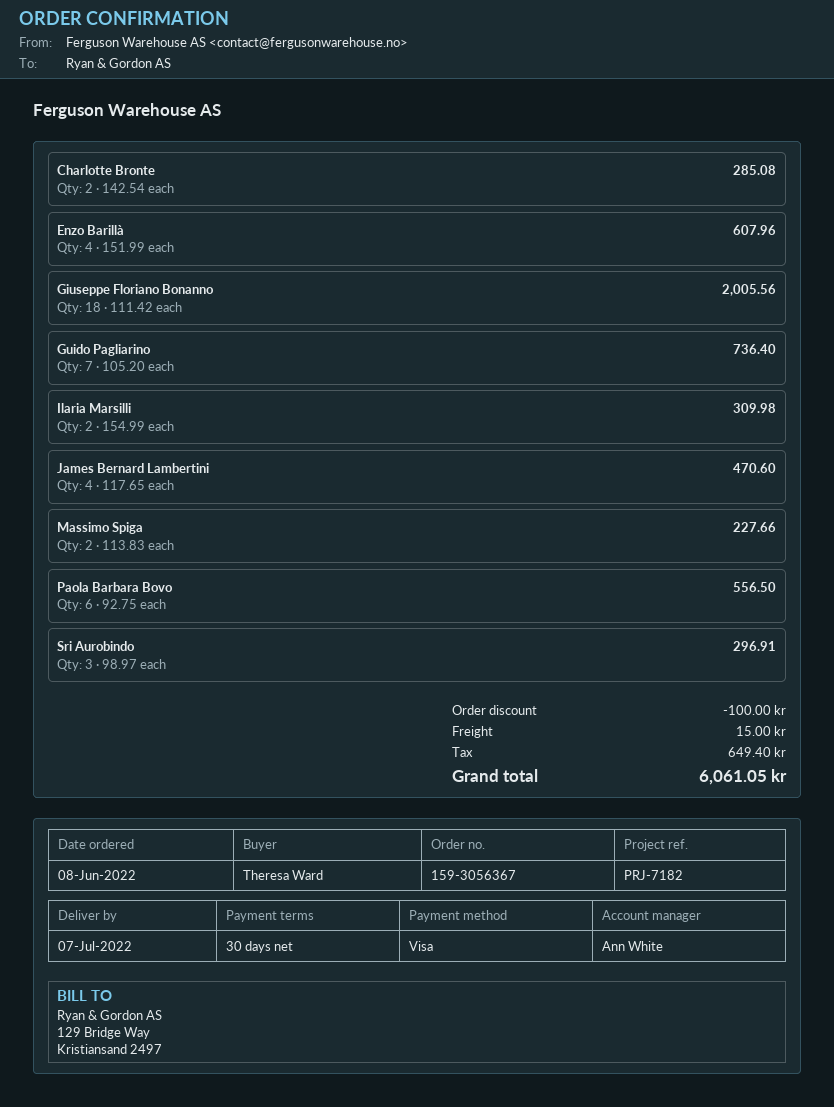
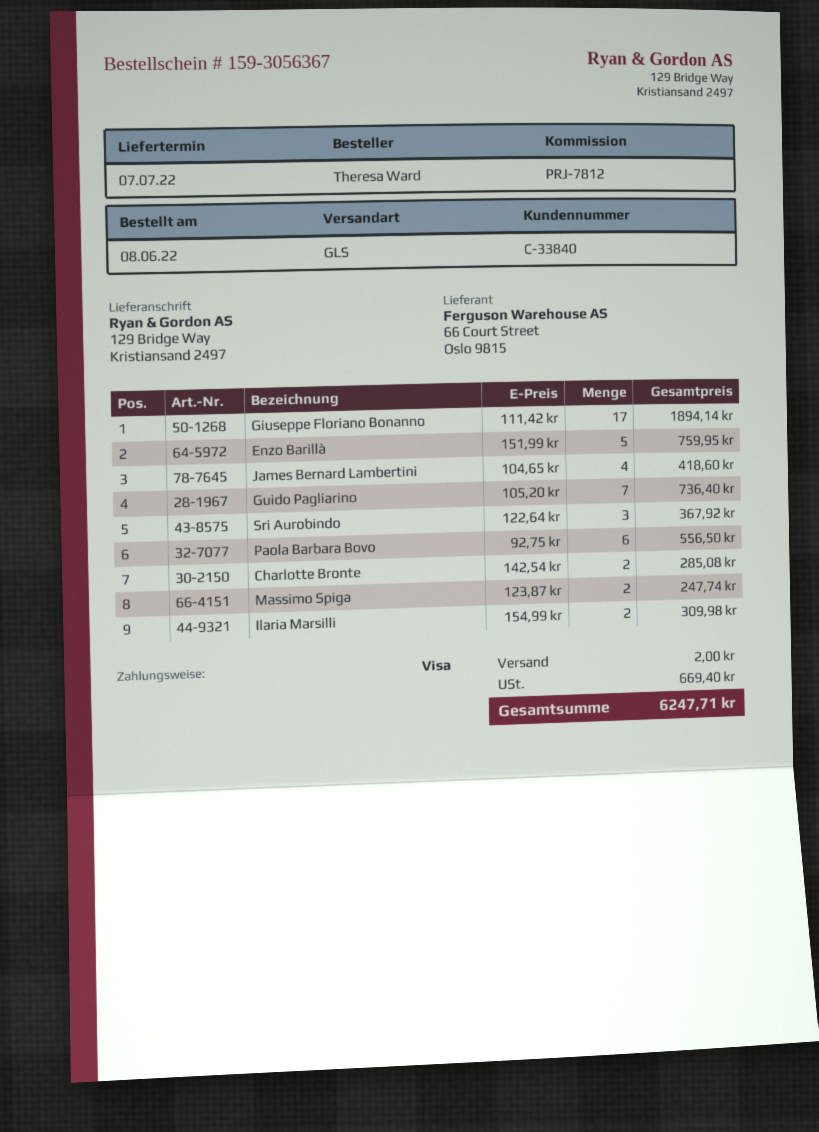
reference: PRJ-7182 -> PRJ-7812
Enzo Barillà: 4 x 151.99 = 607.96 -> 5 x 151.99 = 759.95
Giuseppe Floriano Bonanno: 18 x 111.42 = 2005.56 -> 17 x 111.42 = 1894.14
James Bernard Lambertini: 4 x 117.65 = 470.60 -> 4 x 104.65 = 418.60
Massimo Spiga: 2 x 113.83 = 227.66 -> 2 x 123.87 = 247.74
Sri Aurobindo: 3 x 98.97 = 296.91 -> 3 x 122.64 = 367.92
discount: 100.00 -> none
shipping: 15.00 -> 2.00
tax: 649.40 -> 669.40
total: 6061.05 -> 6247.71

